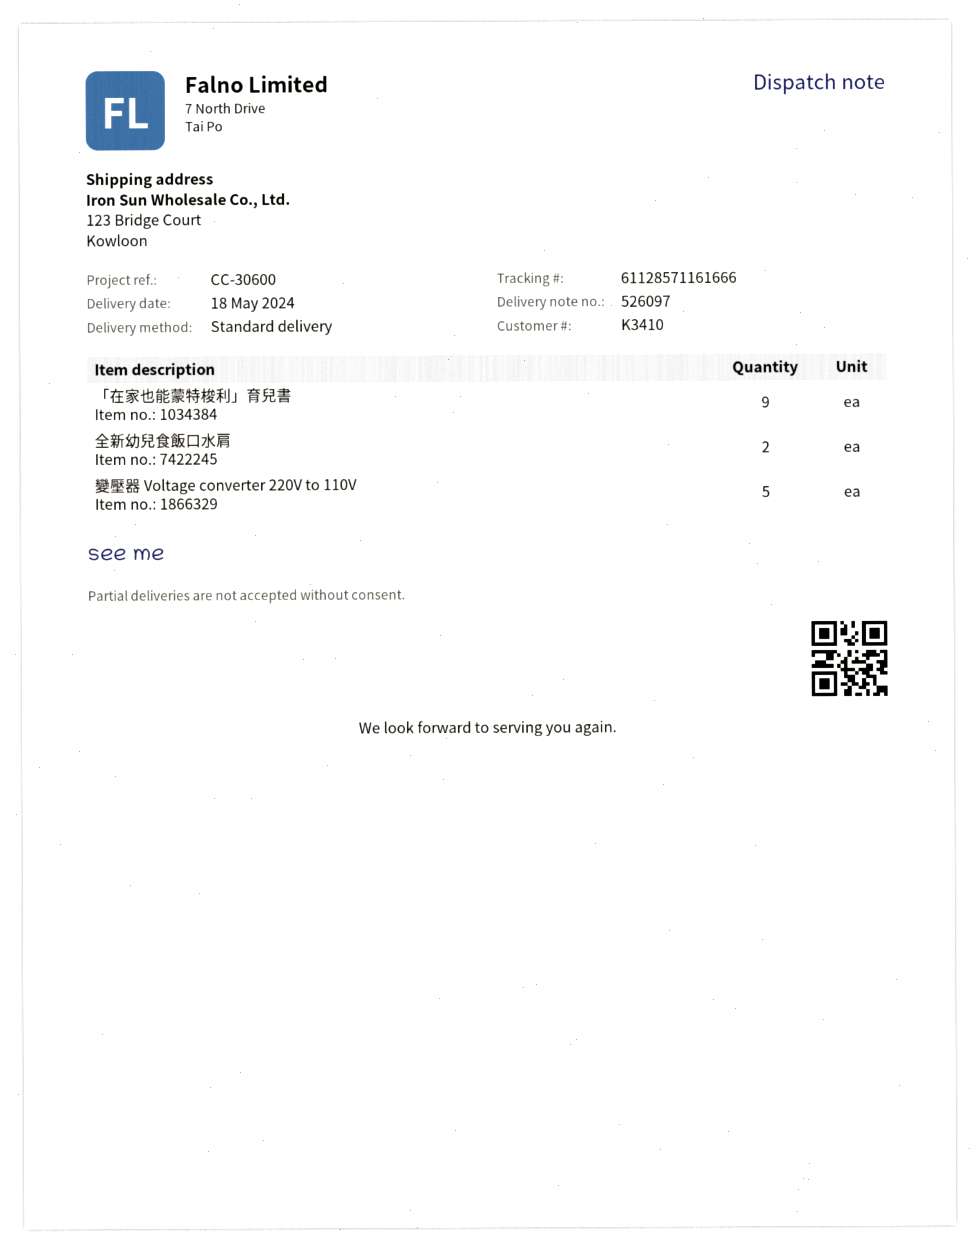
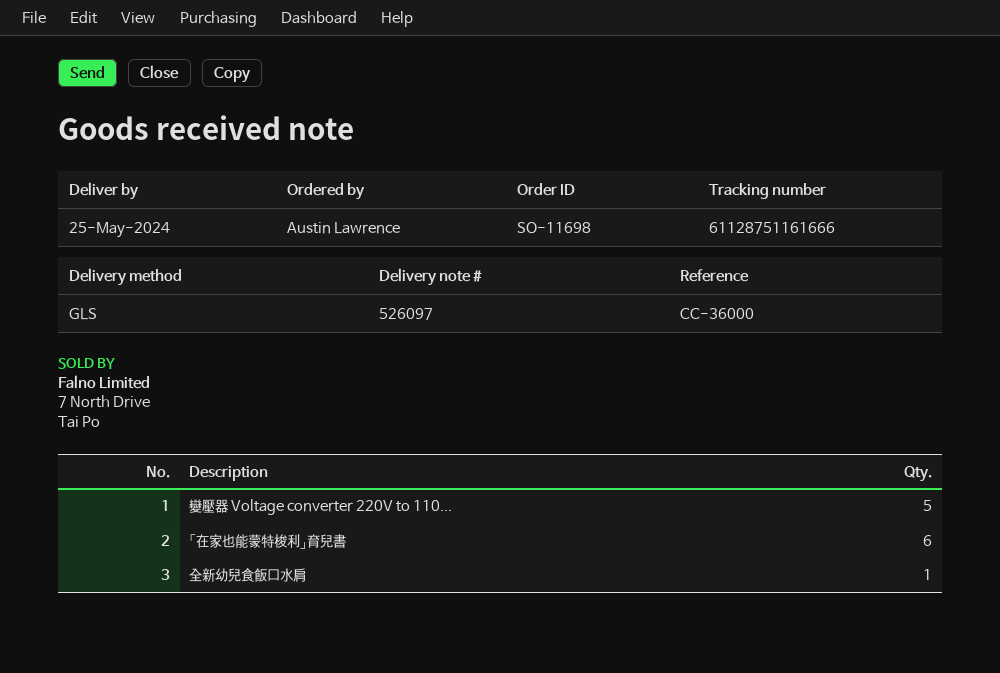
delivery date: 2024-05-18 -> 2024-05-25
reference: CC-30600 -> CC-36000
shipping method: standard -> GLS
tracking number: 61128571161666 -> 61128751161666
「在家也能蒙特梭利」育兒書: 9 -> 6
全新幼兒食飯口水肩: 2 -> 1

